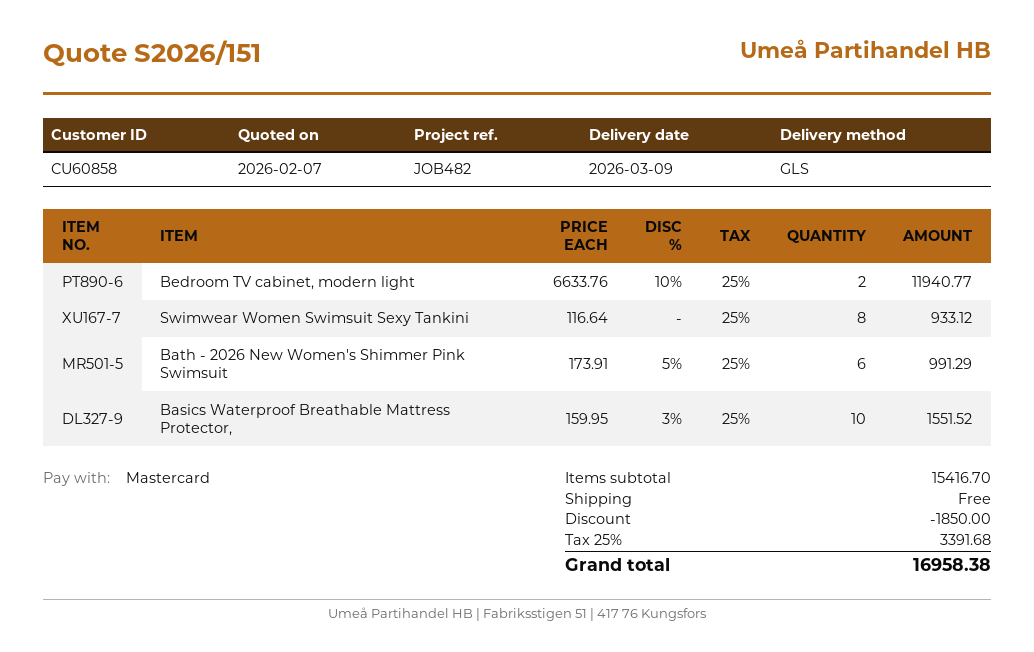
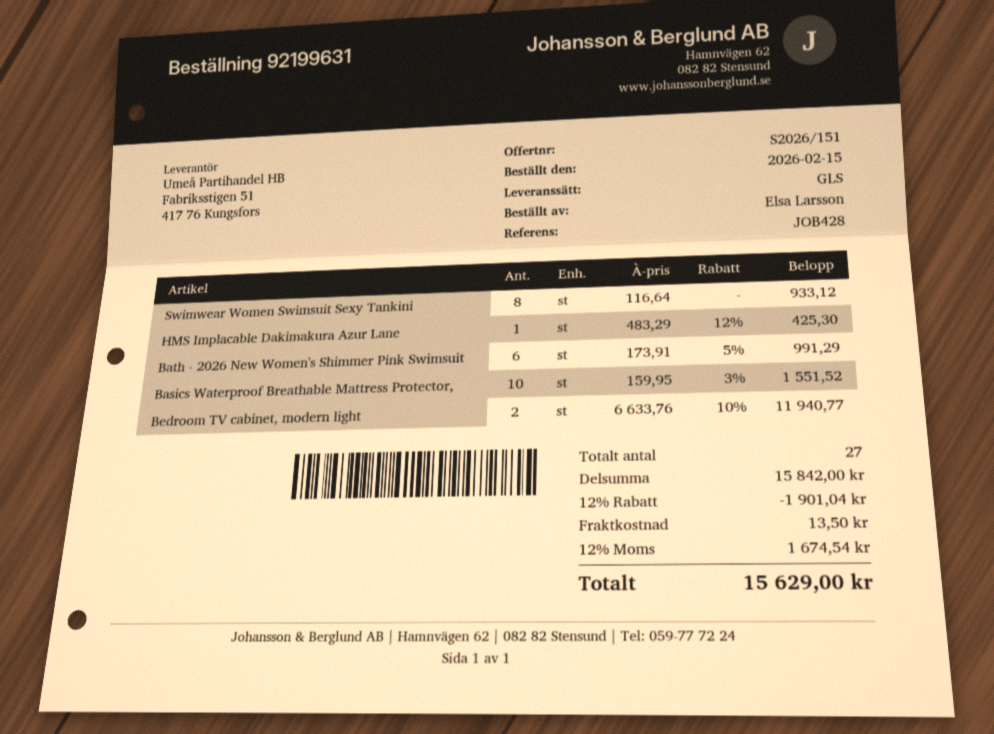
reference: JOB482 -> JOB428
HMS Implacable Dakimakura Azur Lane: none -> 1 x 483.29 - 12% = 425.30
subtotal: 15416.70 -> 15842.00
discount: 1850.00 -> 1901.04
shipping: 0.00 -> 13.50
tax: 25% = 3391.68 -> 12% = 1674.54
total: 16958.38 -> 15629.00

